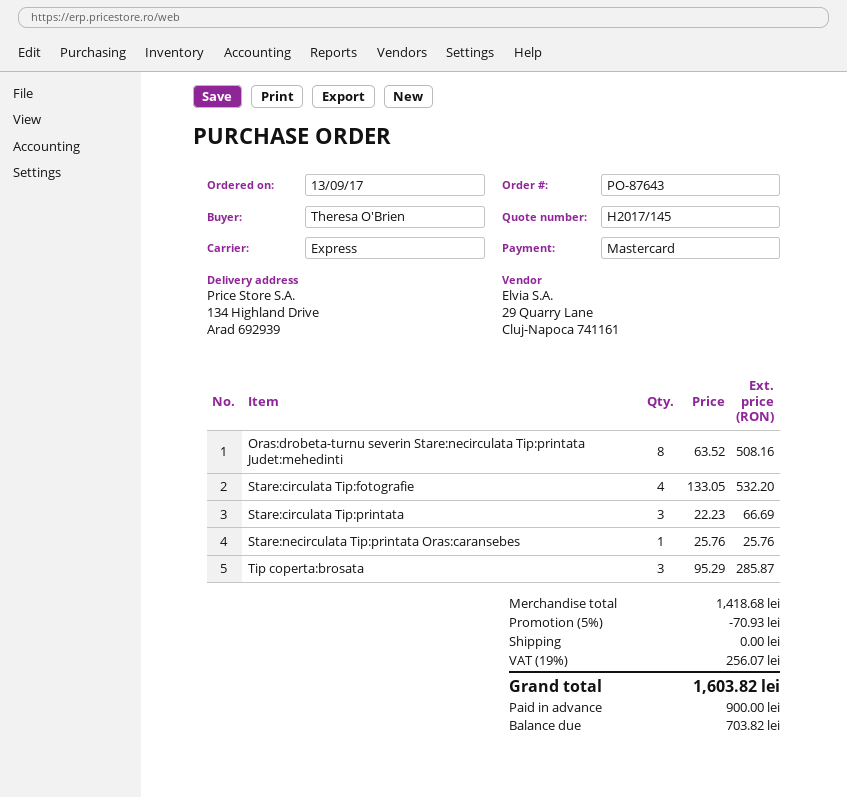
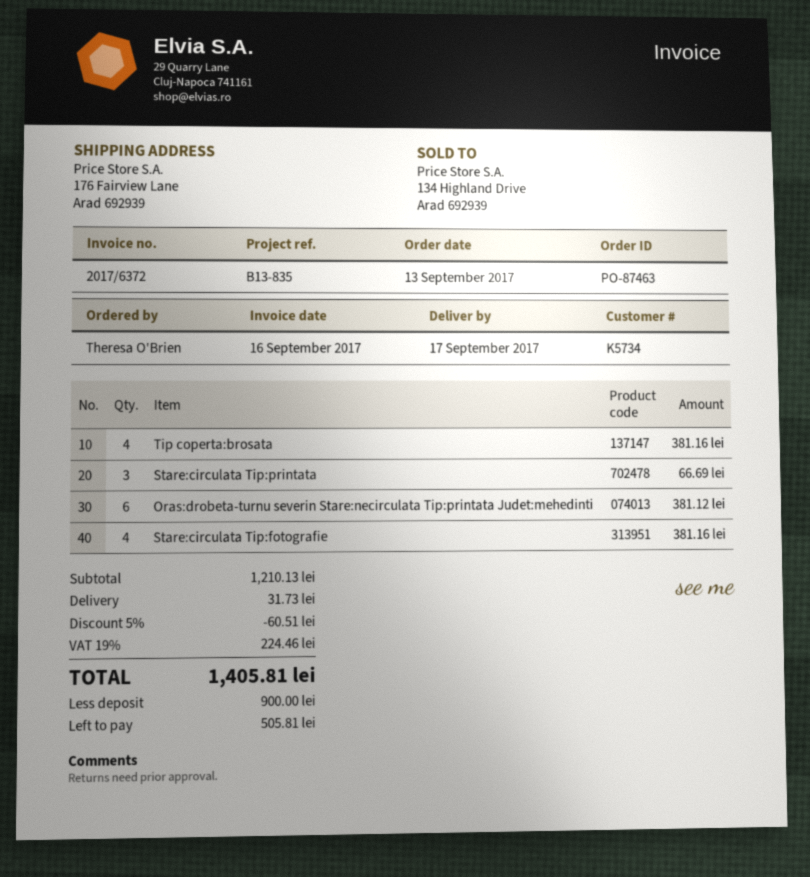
order number: PO-87643 -> PO-87463
ship to: 134 Highland Drive, Arad 692939 -> 176 Fairview Lane, Arad 692939
Oras:drobeta-turnu severin Stare:necirculata Tip:printata Judet:mehedinti: 8 for 508.16 -> 6 for 381.12
Stare:circulata Tip:fotografie: 4 for 532.20 -> 4 for 381.16
Stare:necirculata Tip:printata Oras:caransebes: 1 for 25.76 -> none
Tip coperta:brosata: 3 for 285.87 -> 4 for 381.16
subtotal: 1418.68 -> 1210.13
discount: 5% = 70.93 -> 5% = 60.51
shipping: 0.00 -> 31.73
tax: 19% = 256.07 -> 19% = 224.46
total: 1603.82 -> 1405.81
balance: 703.82 -> 505.81

